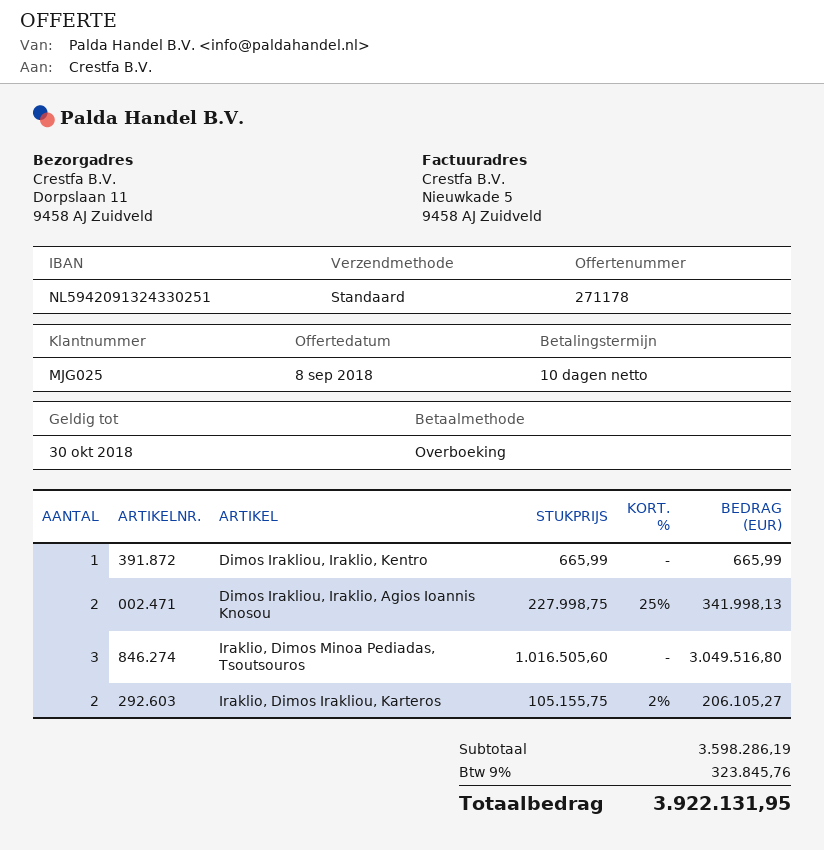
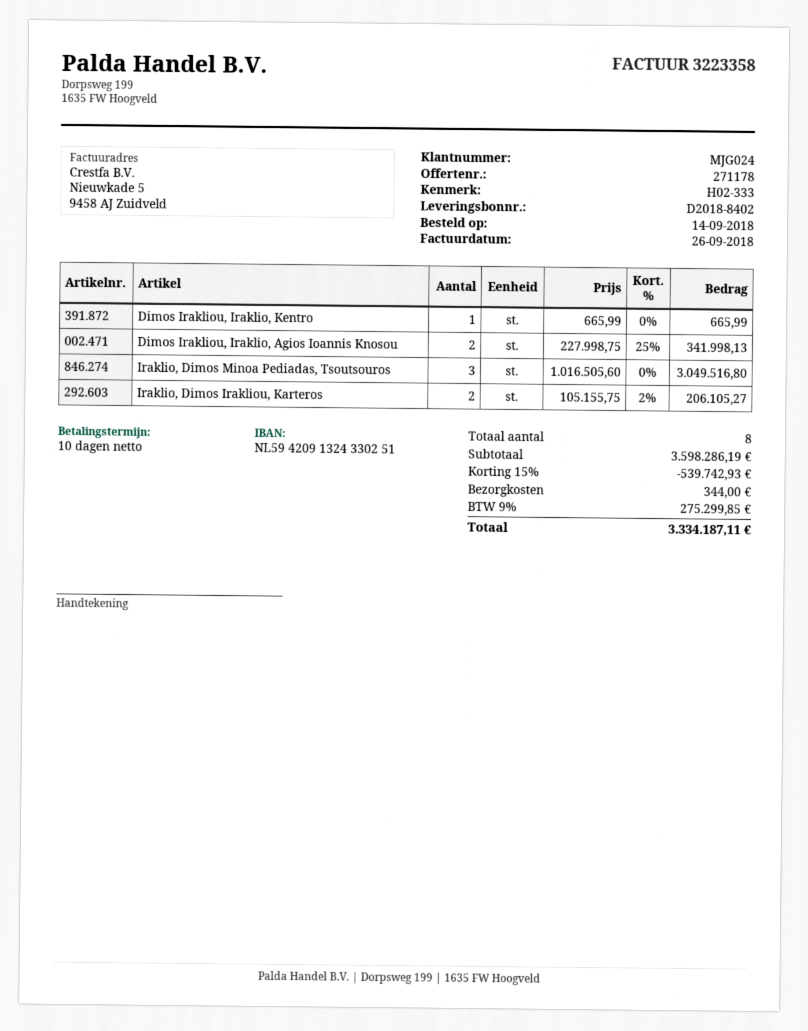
customer number: MJG025 -> MJG024
discount: none -> 15% = 539742.93
shipping: none -> 344.00
tax: 9% = 323845.76 -> 9% = 275299.85
total: 3922131.95 -> 3334187.11

